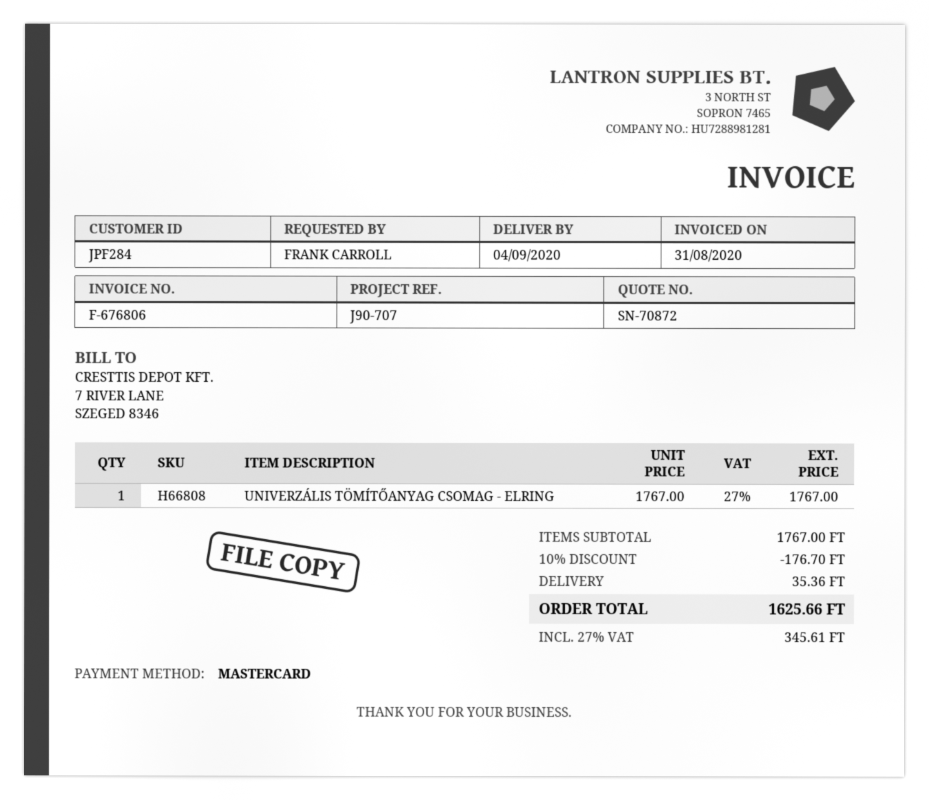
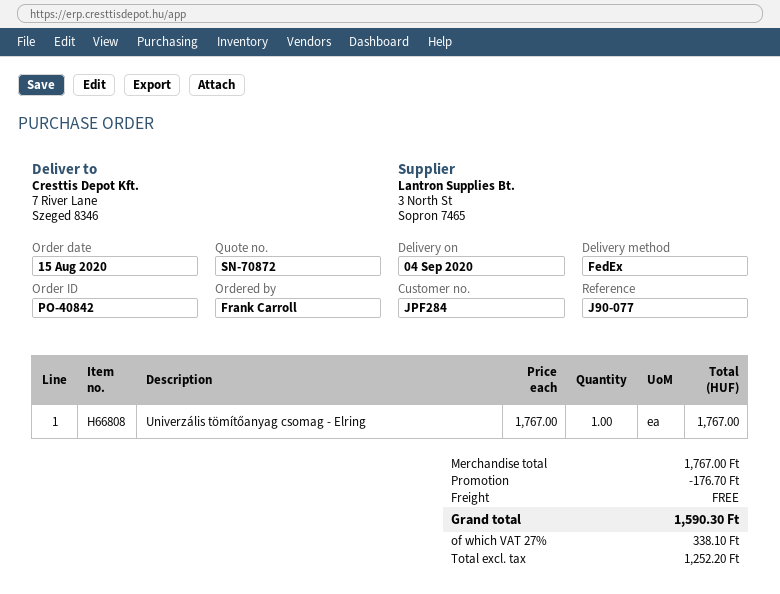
reference: J90-707 -> J90-077
shipping: 35.36 -> 0.00
tax: 27% = 345.61 -> 27% = 338.10
total: 1625.66 -> 1590.30

